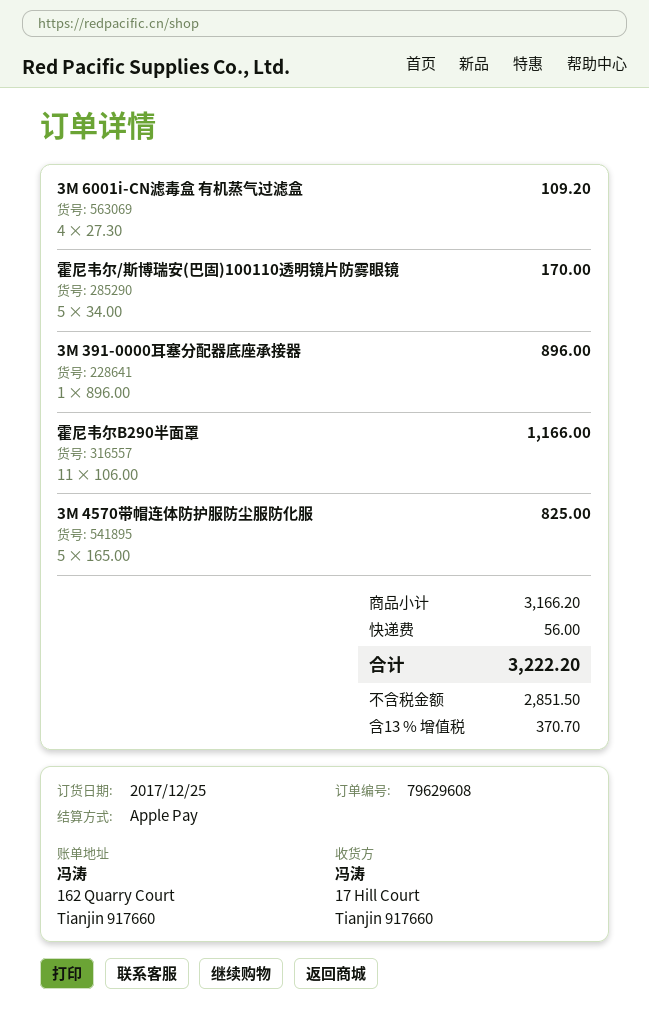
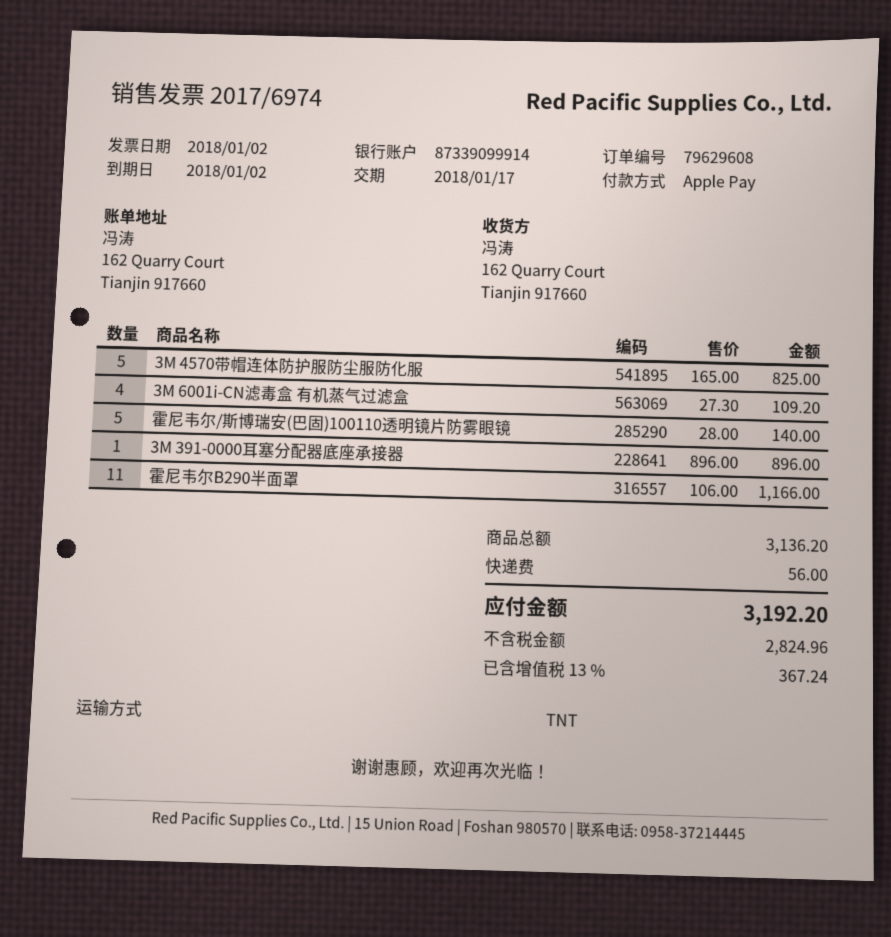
ship to: 17 Hill Court, Tianjin 917660 -> 162 Quarry Court, Tianjin 917660
霍尼韦尔/斯博瑞安(巴固)100110透明镜片防雾眼镜: 5 x 34.00 = 170.00 -> 5 x 28.00 = 140.00
subtotal: 3166.20 -> 3136.20
net: 2851.50 -> 2824.96
tax: 13% = 370.70 -> 13% = 367.24
total: 3222.20 -> 3192.20

